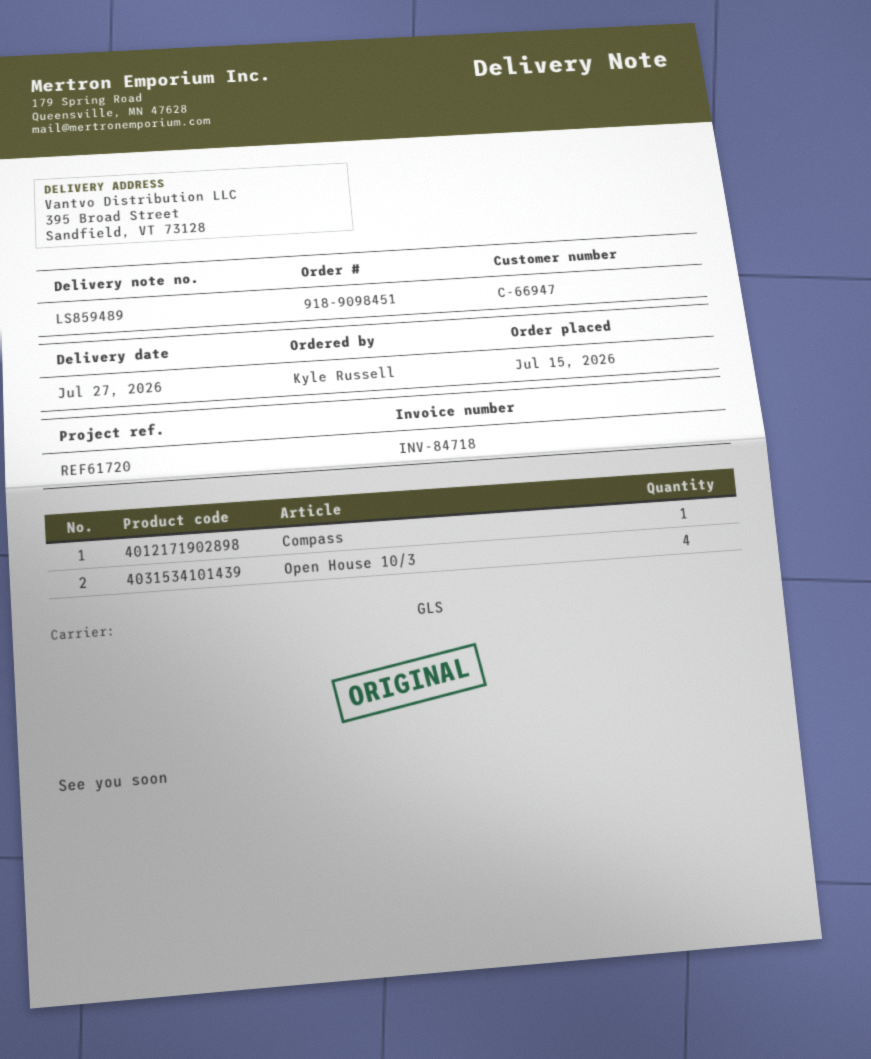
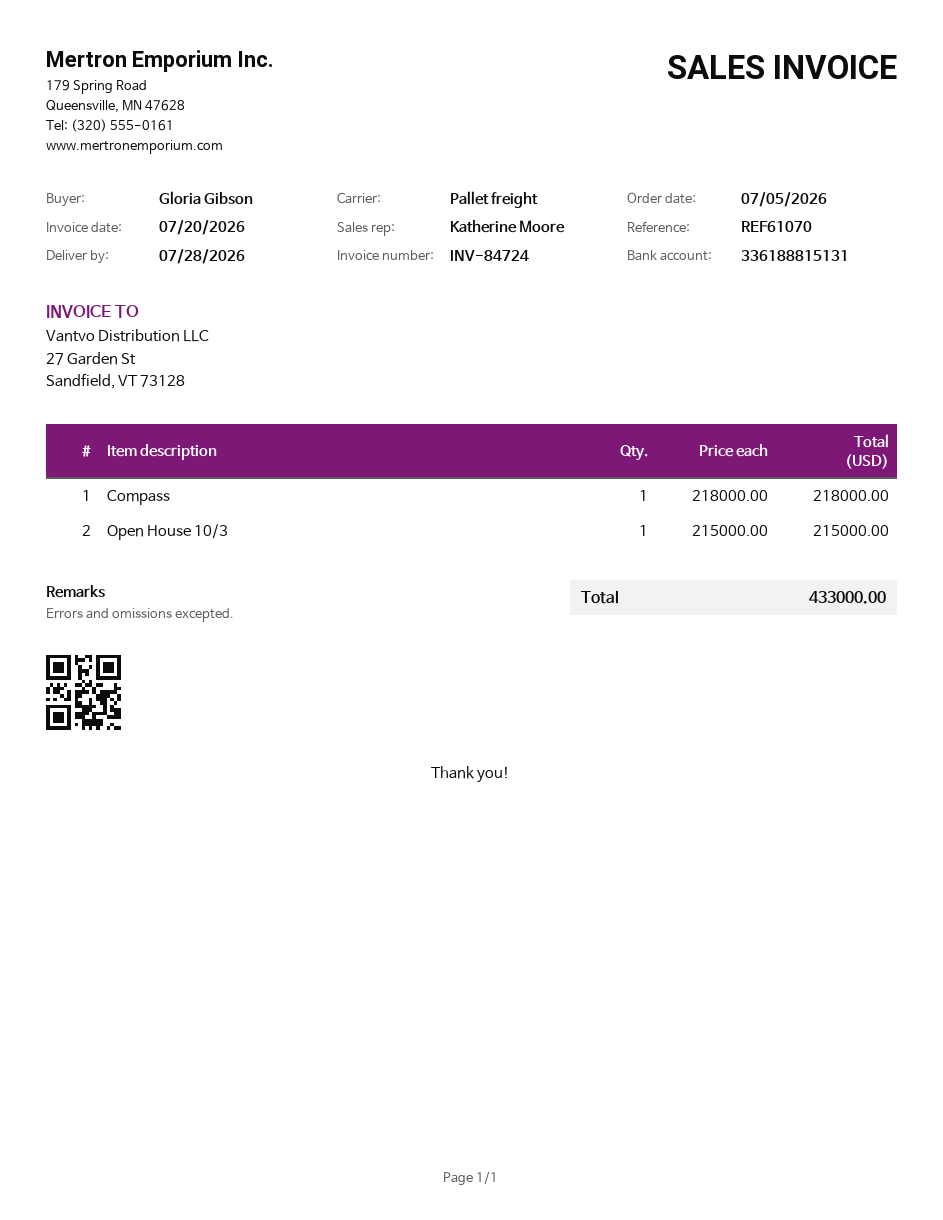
order date: 2026-07-15 -> 2026-07-05
delivery date: 2026-07-27 -> 2026-07-28
invoice number: INV-84718 -> INV-84724
reference: REF61720 -> REF61070
ordered by: Kyle Russell -> Gloria Gibson
shipping method: GLS -> pallet freight
Open House 10/3: 4 -> 1

